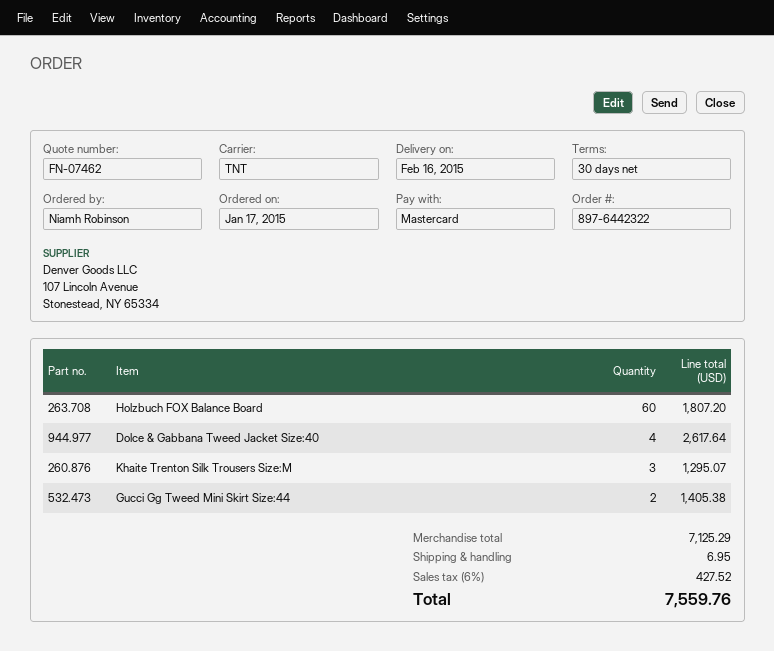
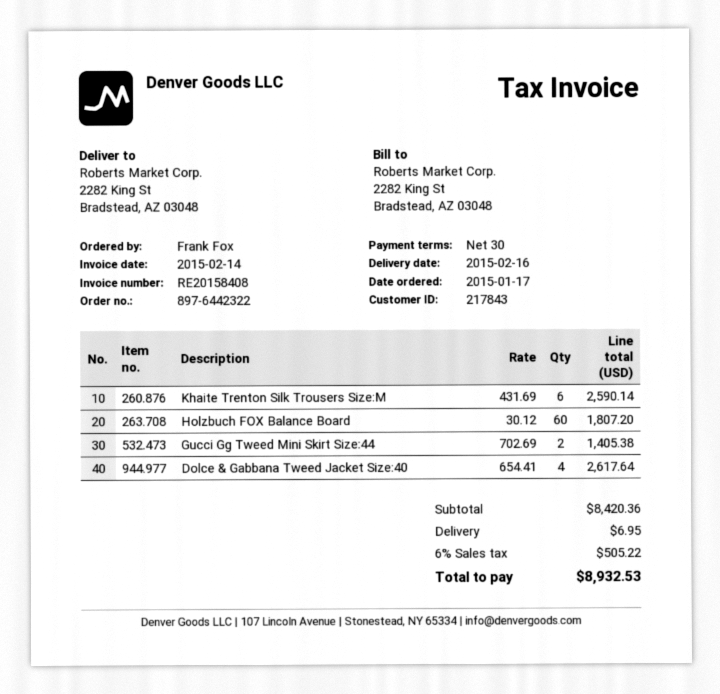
ordered by: Niamh Robinson -> Frank Fox
Khaite Trenton Silk Trousers Size:M: 3 for 1295.07 -> 6 for 2590.14
subtotal: 7125.29 -> 8420.36
tax: 6% = 427.52 -> 6% = 505.22
total: 7559.76 -> 8932.53

